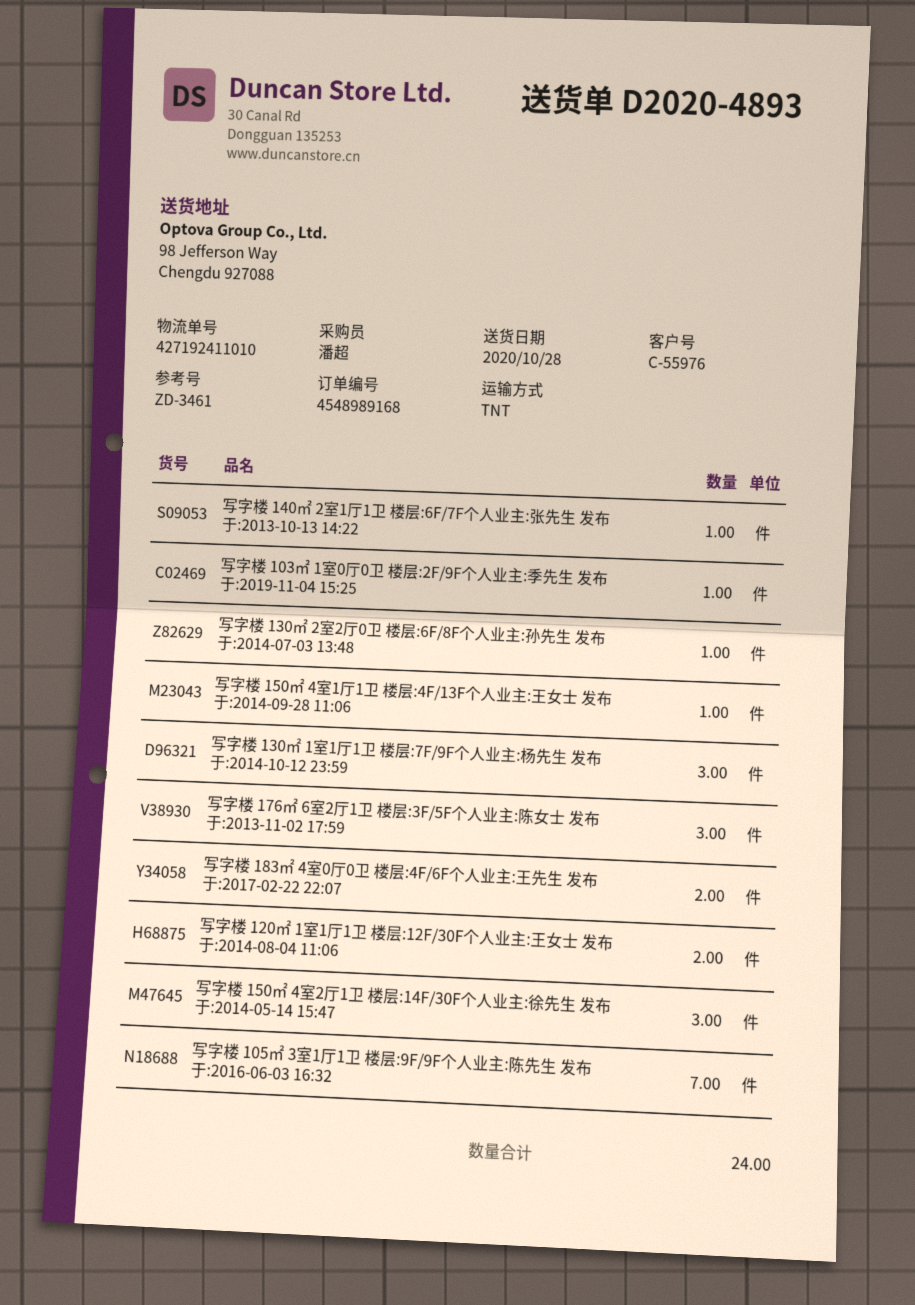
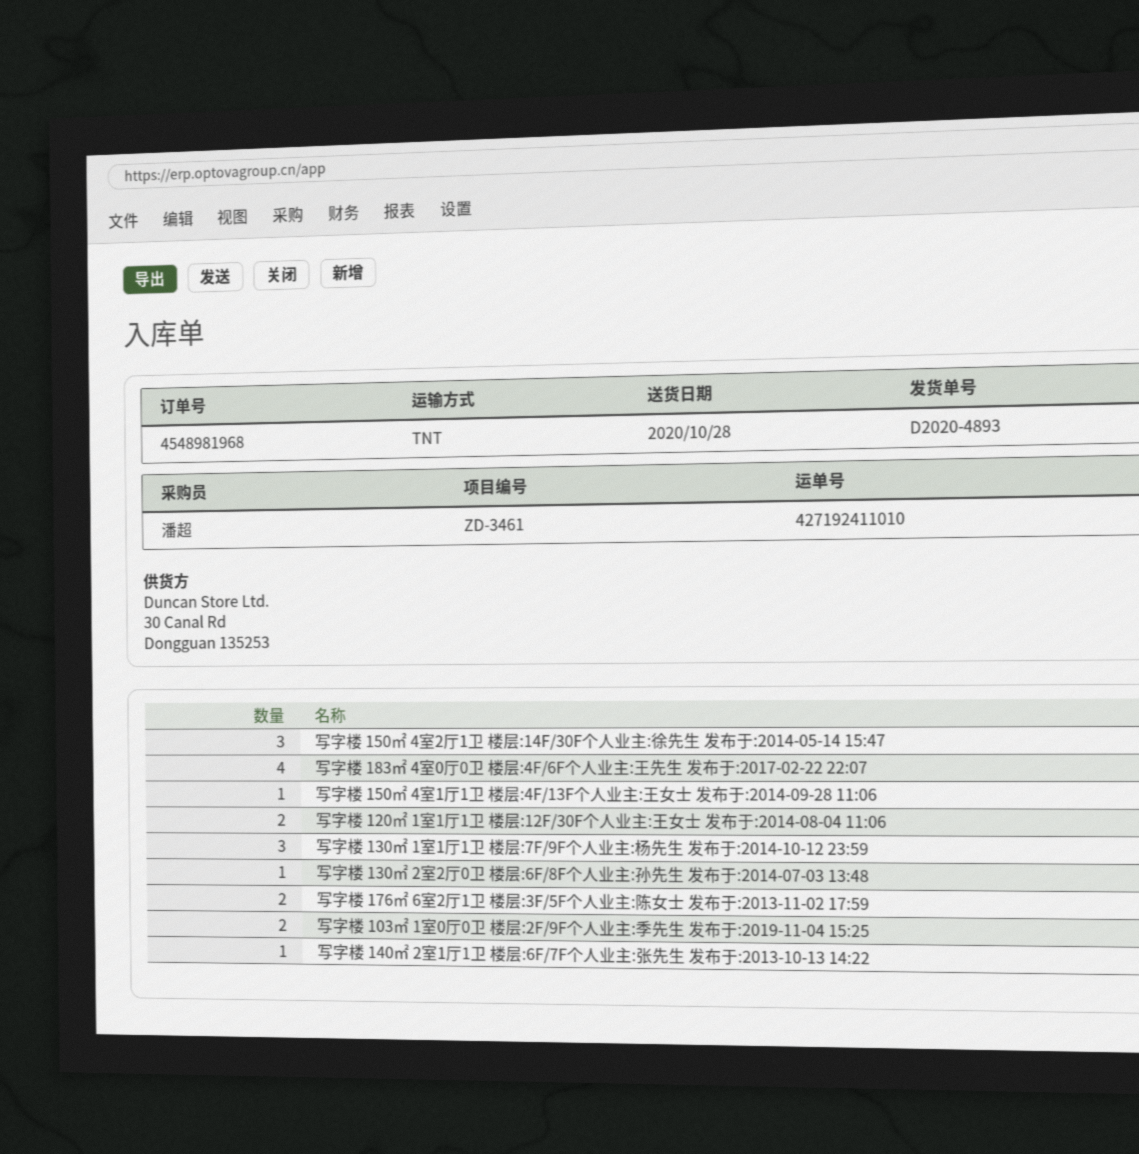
order number: 4548989168 -> 4548981968
写字楼 103㎡ 1室0厅0卫 楼层:2F/9F个人业主:季先生 发布于:2019-11-04 15:25: 1 -> 2
写字楼 176㎡ 6室2厅1卫 楼层:3F/5F个人业主:陈女士 发布于:2013-11-02 17:59: 3 -> 2
写字楼 183㎡ 4室0厅0卫 楼层:4F/6F个人业主:王先生 发布于:2017-02-22 22:07: 2 -> 4
写字楼 105㎡ 3室1厅1卫 楼层:9F/9F个人业主:陈先生 发布于:2016-06-03 16:32: 7 -> none

